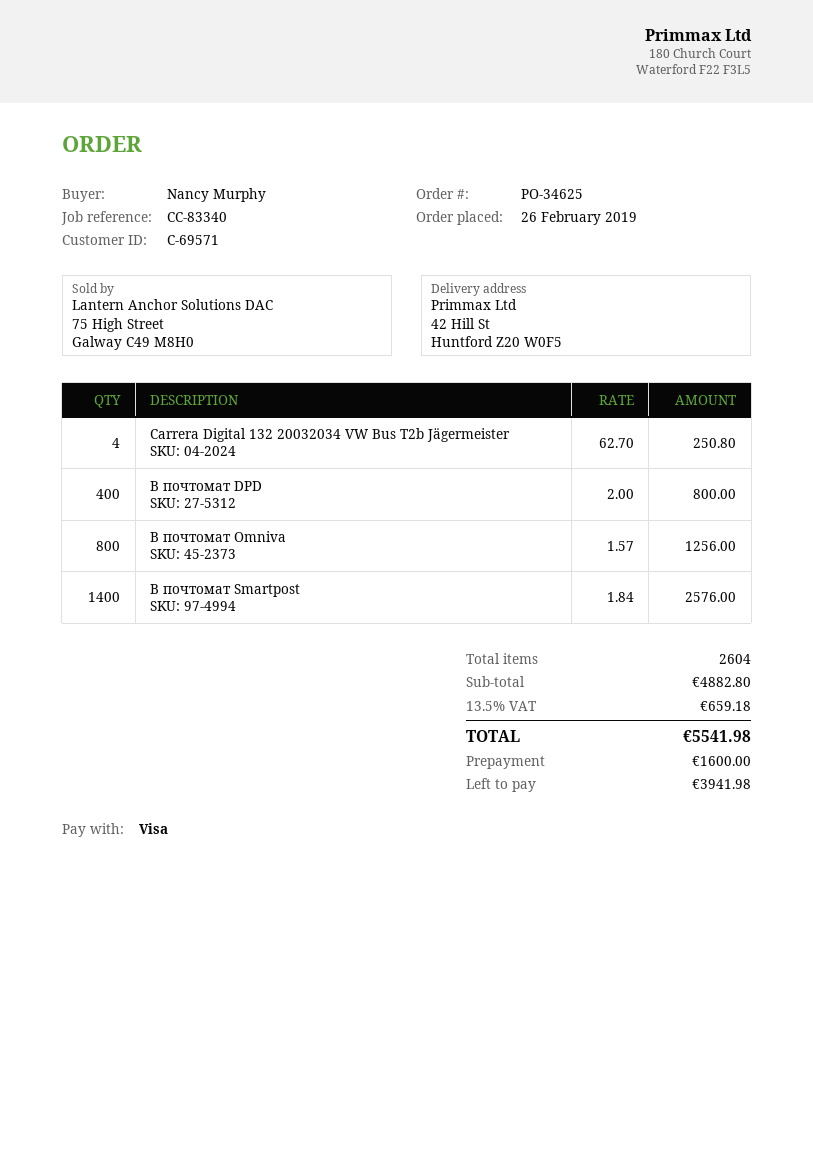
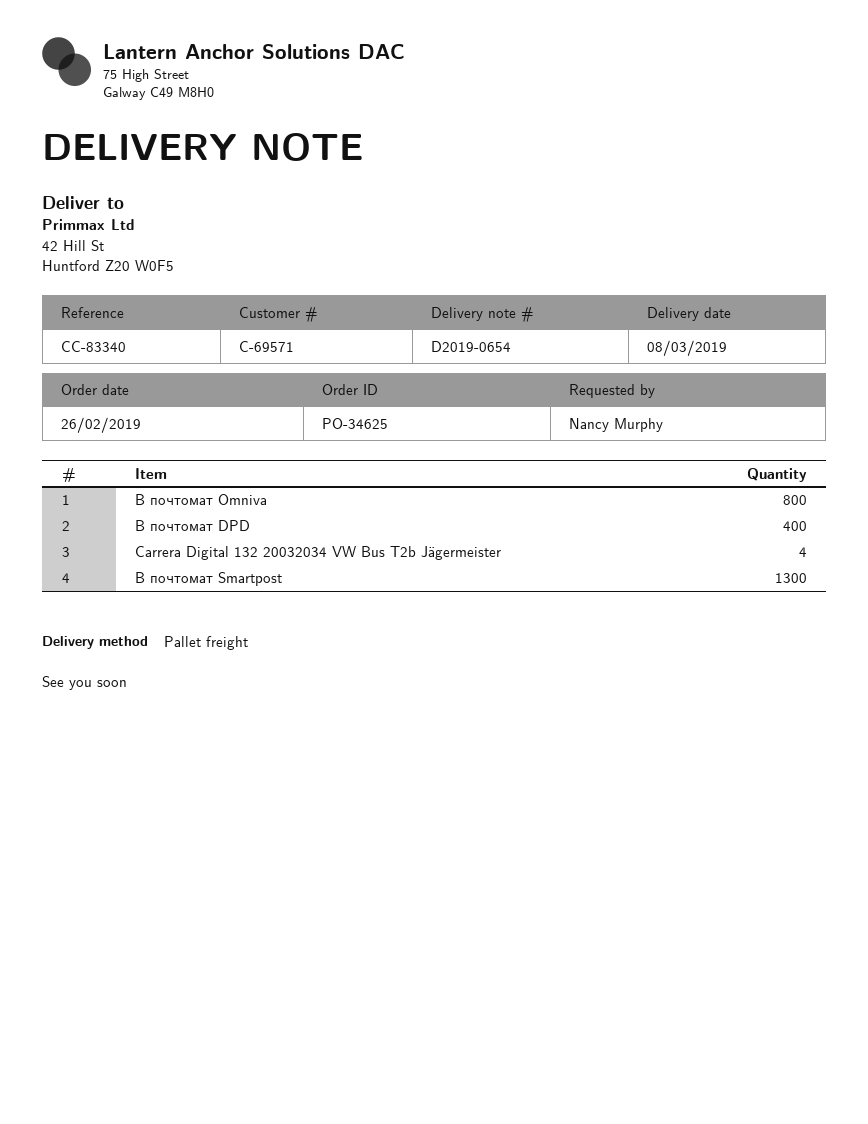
В почтомат Smartpost: 1400 -> 1300

